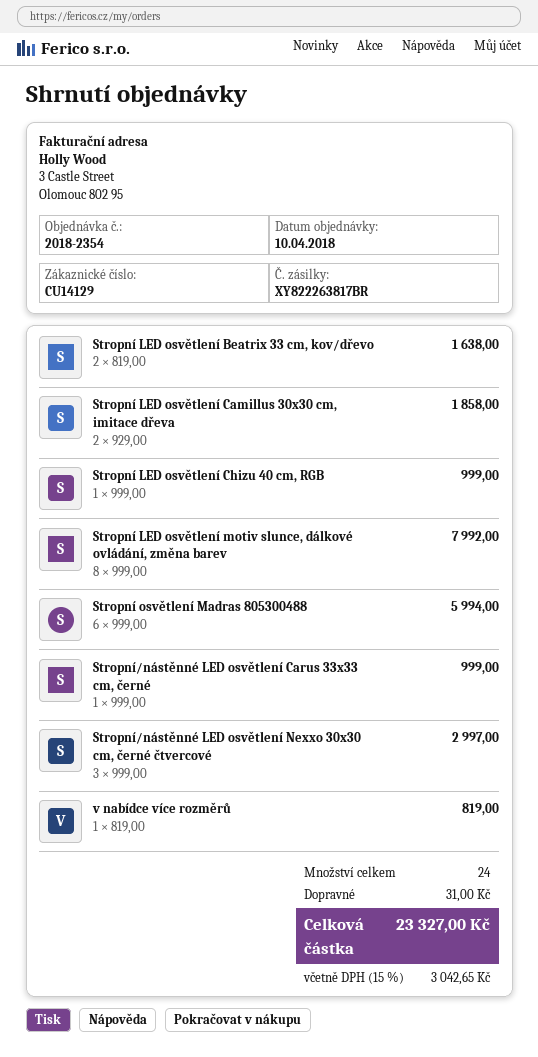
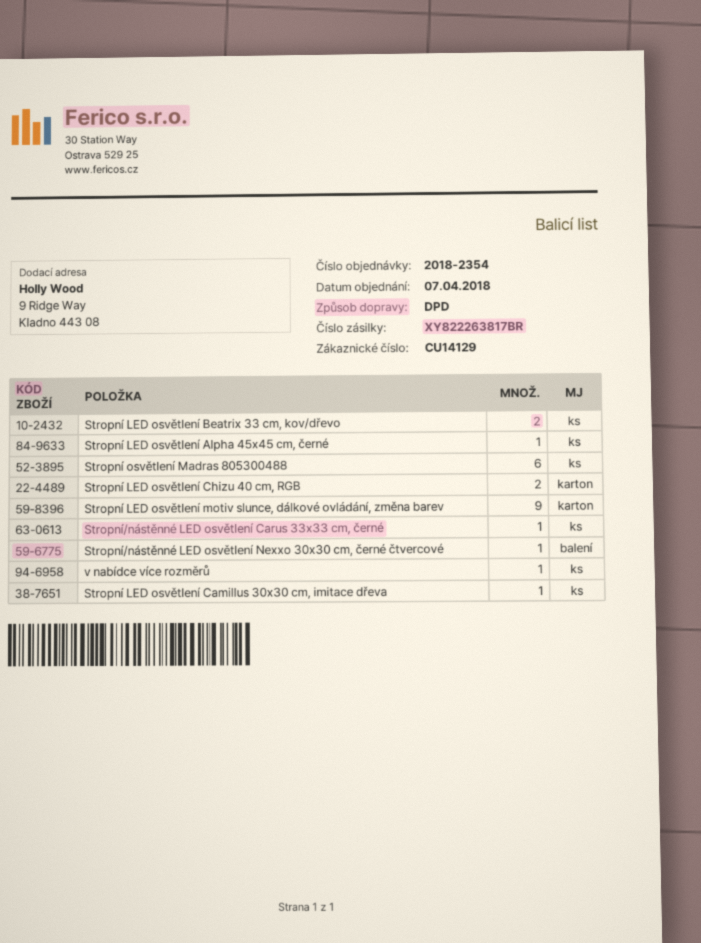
order date: 2018-04-10 -> 2018-04-07
Stropní LED osvětlení Camillus 30x30 cm, imitace dřeva: 2 -> 1
Stropní LED osvětlení Chizu 40 cm, RGB: 1 -> 2
Stropní LED osvětlení motiv slunce, dálkové ovládání, změna barev: 8 -> 9
Stropní/nástěnné LED osvětlení Nexxo 30x30 cm, černé čtvercové: 3 -> 1
Stropní LED osvětlení Alpha 45x45 cm, černé: none -> 1

